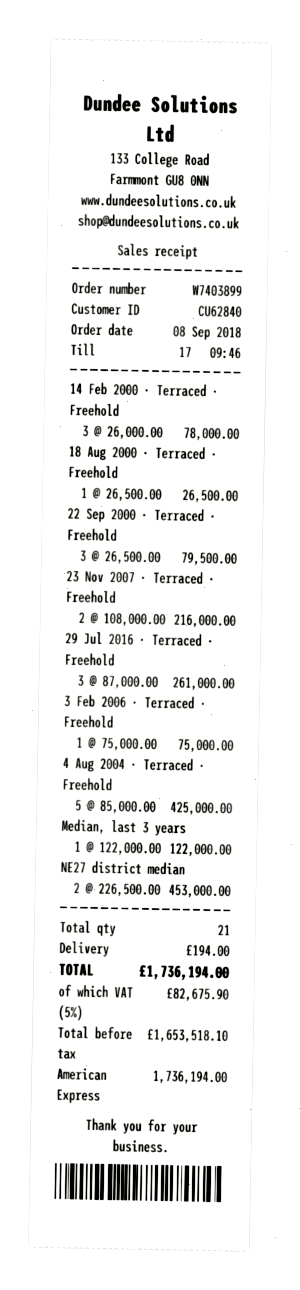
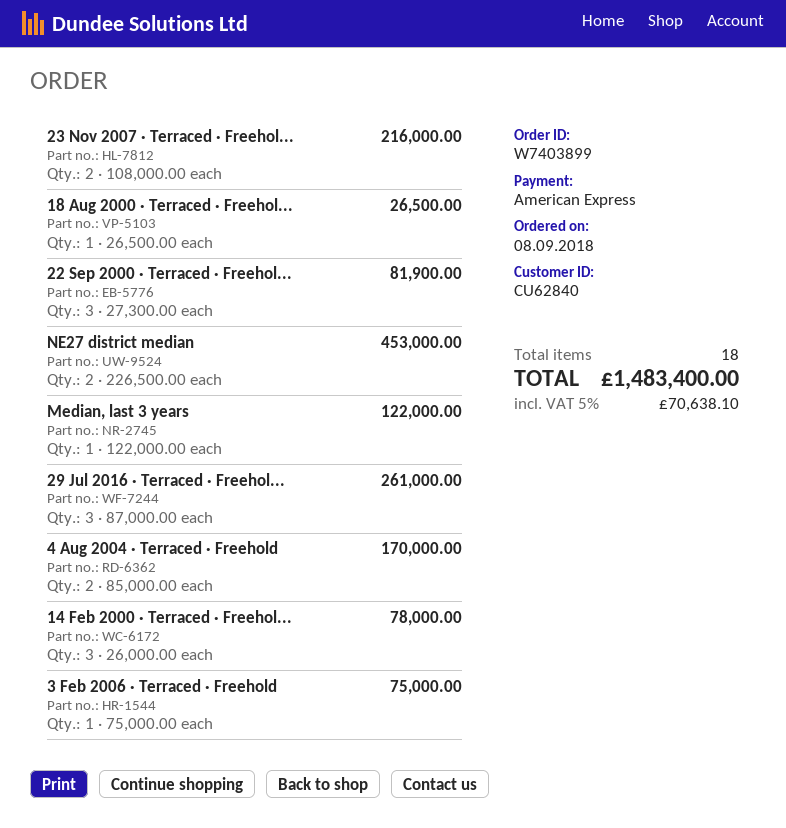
22 Sep 2000 · Terraced · Freehold: 3 x 26500.00 = 79500.00 -> 3 x 27300.00 = 81900.00
4 Aug 2004 · Terraced · Freehold: 5 x 85000.00 = 425000.00 -> 2 x 85000.00 = 170000.00
total quantity: 21 -> 18
shipping: 194.00 -> none
tax: 5% = 82675.90 -> 5% = 70638.10
total: 1736194.00 -> 1483400.00

